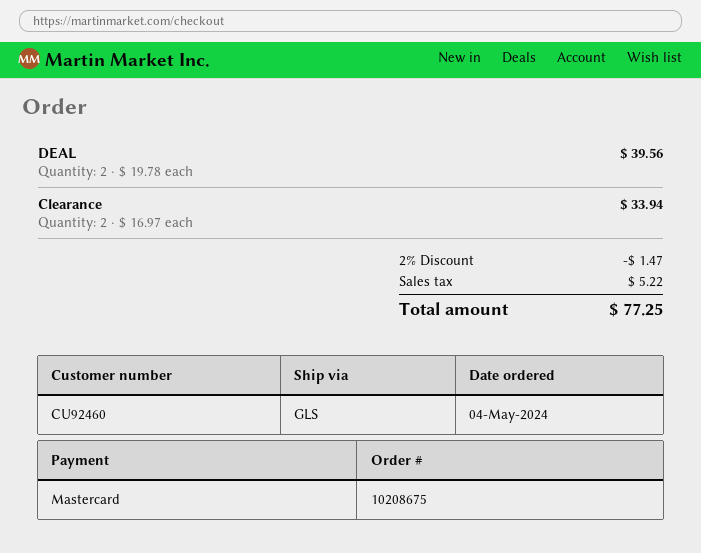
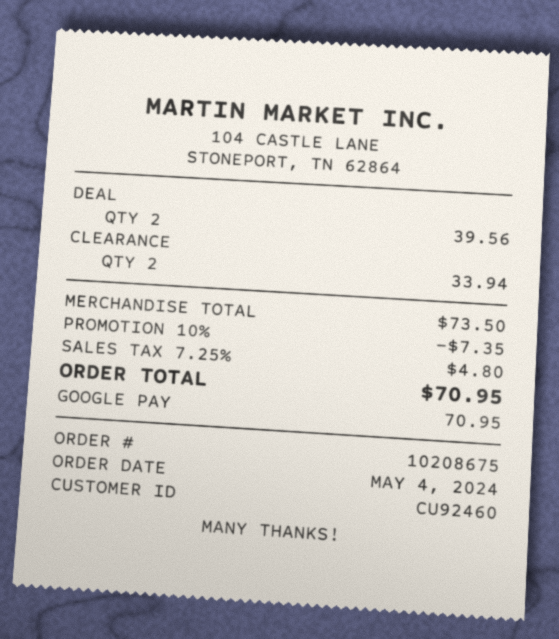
payment method: Mastercard -> Google Pay
discount: 2% = 1.47 -> 10% = 7.35
tax: 5.22 -> 4.80
total: 77.25 -> 70.95

